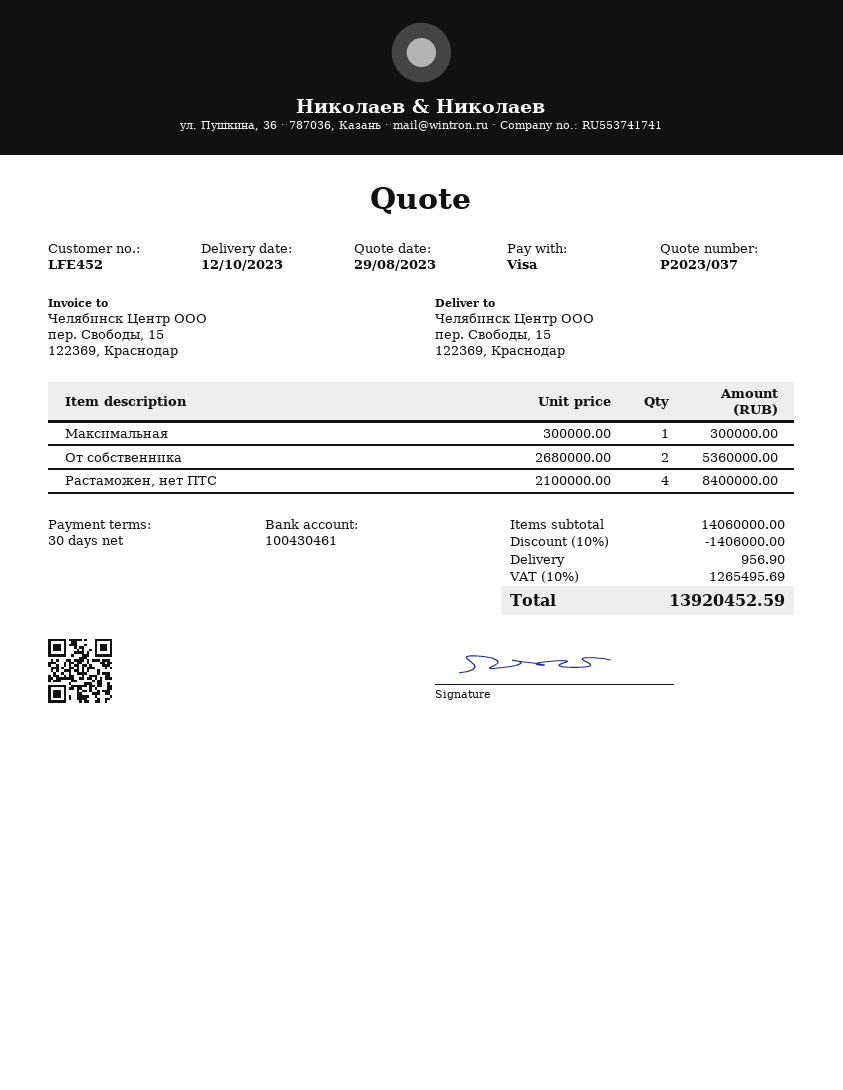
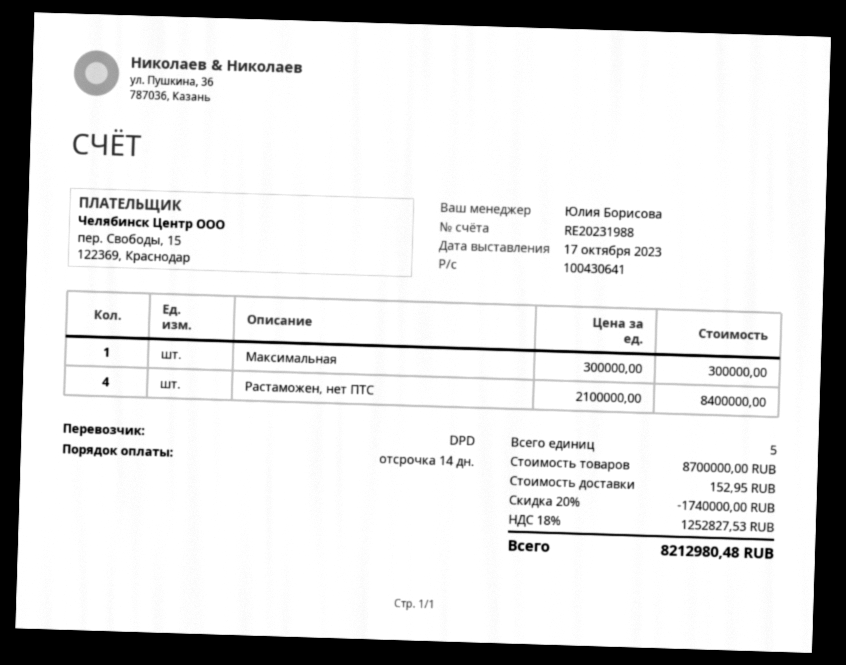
payment terms: 30 days -> 14 days
bank account: 100430461 -> 100430641
От собственника: 2 x 2680000.00 = 5360000.00 -> none
subtotal: 14060000.00 -> 8700000.00
discount: 10% = 1406000.00 -> 20% = 1740000.00
shipping: 956.90 -> 152.95
tax: 10% = 1265495.69 -> 18% = 1252827.53
total: 13920452.59 -> 8212980.48

